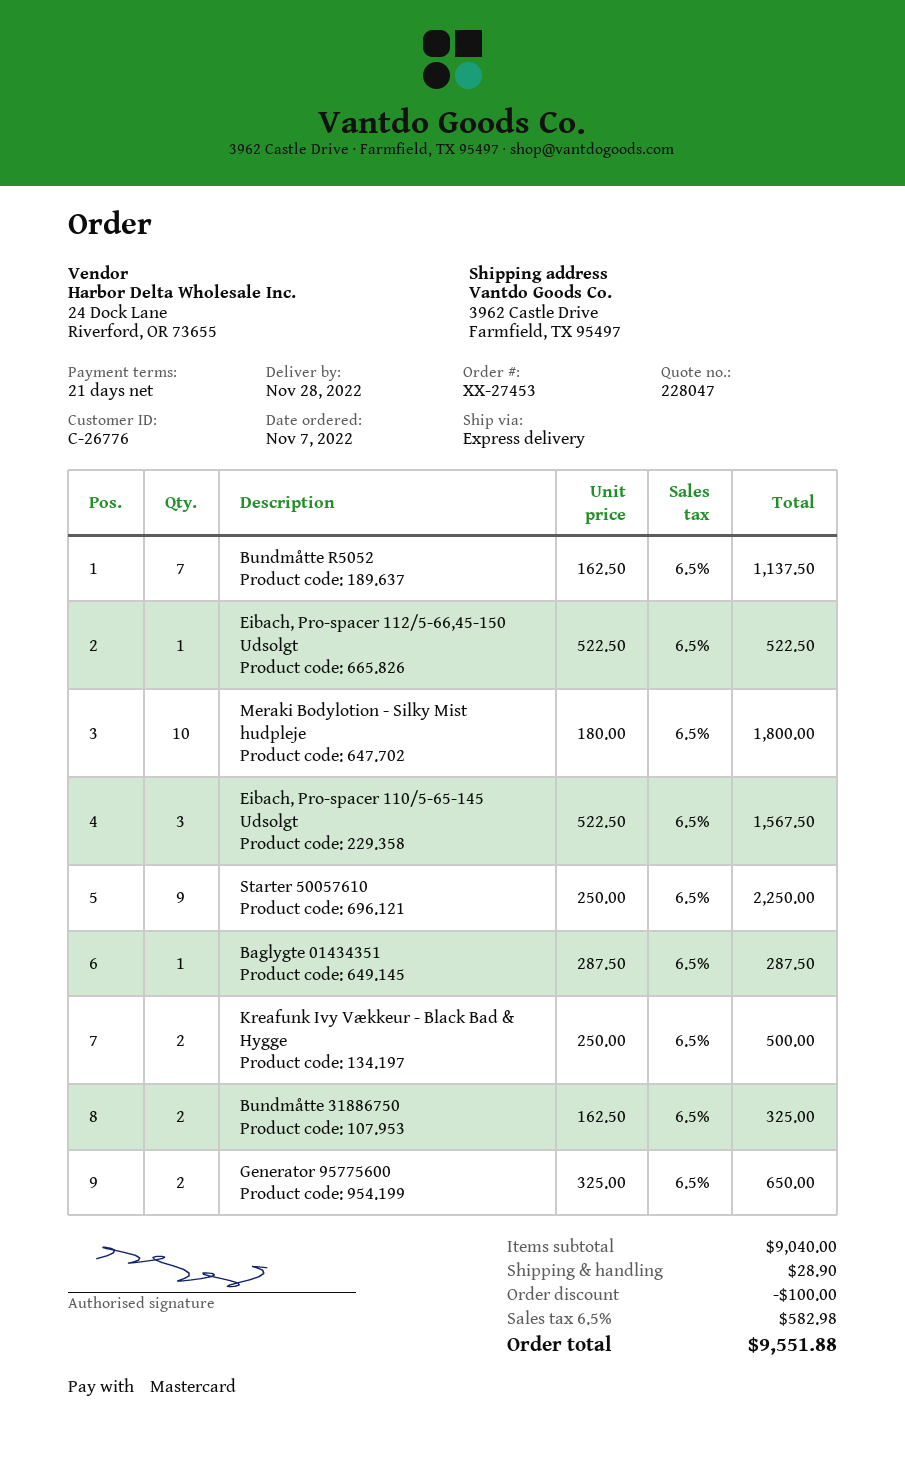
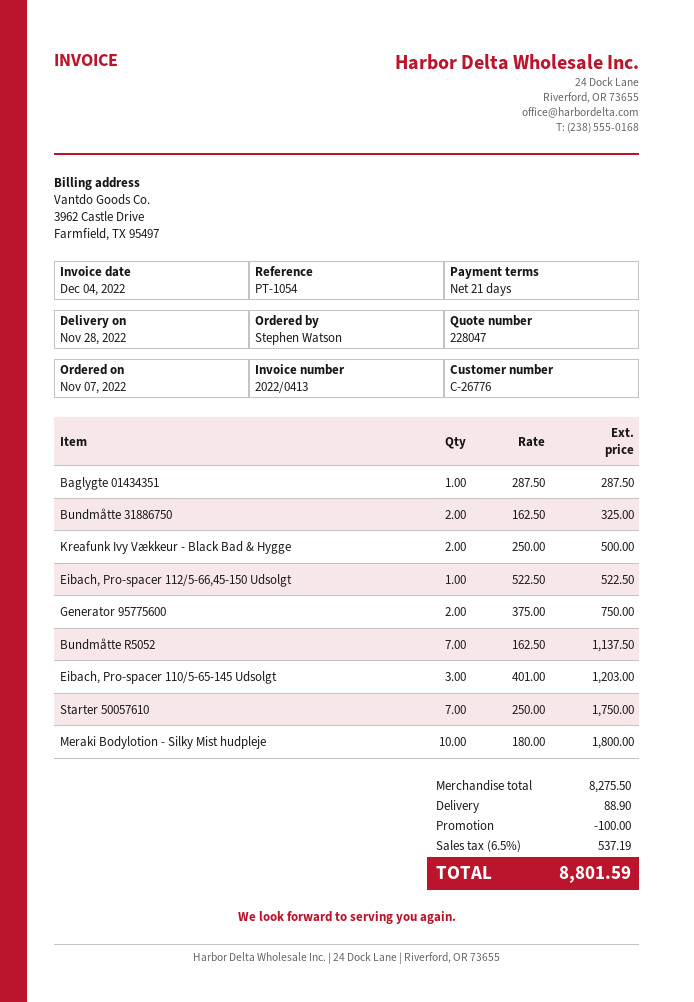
Eibach, Pro-spacer 110/5-65-145 Udsolgt: 3 x 522.50 = 1567.50 -> 3 x 401.00 = 1203.00
Starter 50057610: 9 x 250.00 = 2250.00 -> 7 x 250.00 = 1750.00
Generator 95775600: 2 x 325.00 = 650.00 -> 2 x 375.00 = 750.00
subtotal: 9040.00 -> 8275.50
shipping: 28.90 -> 88.90
tax: 6.5% = 582.98 -> 6.5% = 537.19
total: 9551.88 -> 8801.59

